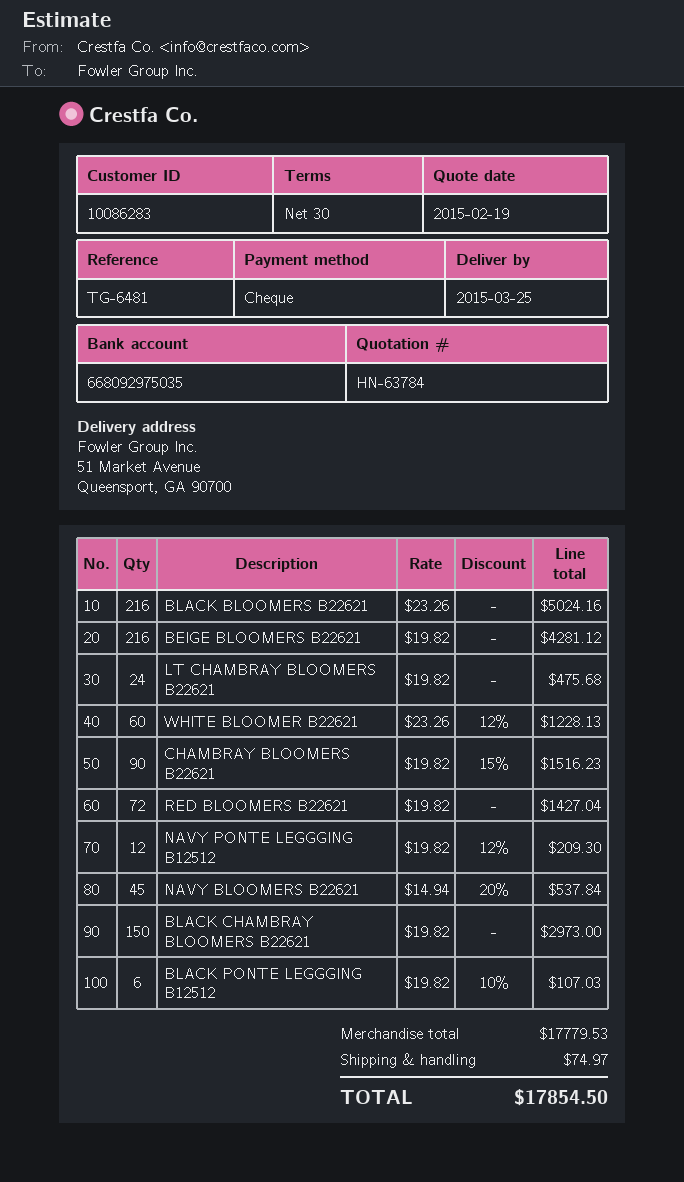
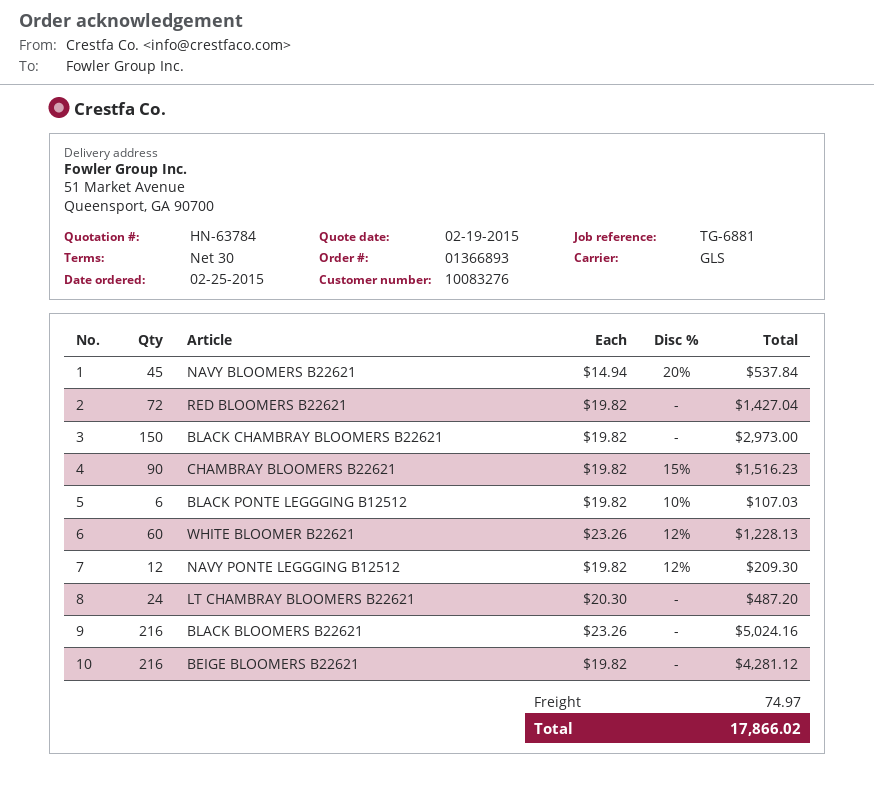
customer number: 10086283 -> 10083276
reference: TG-6481 -> TG-6881
LT CHAMBRAY BLOOMERS B22621: 24 x 19.82 = 475.68 -> 24 x 20.30 = 487.20
total: 17854.50 -> 17866.02

